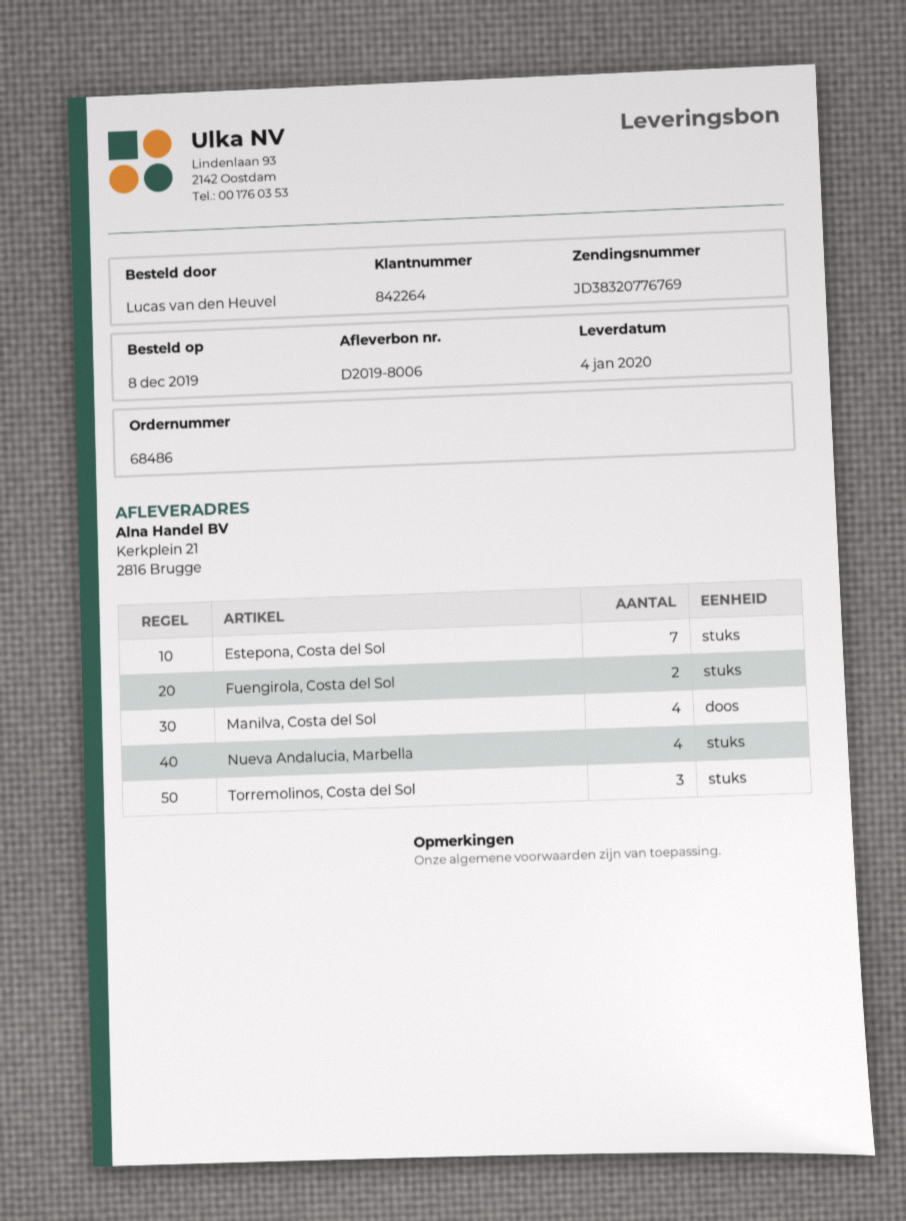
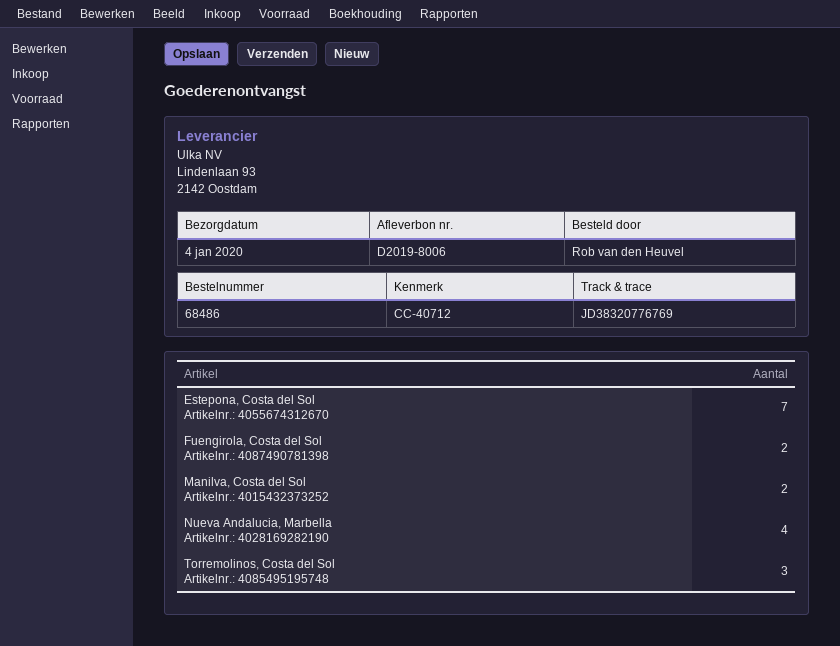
ordered by: Lucas van den Heuvel -> Rob van den Heuvel
Manilva, Costa del Sol: 4 -> 2

